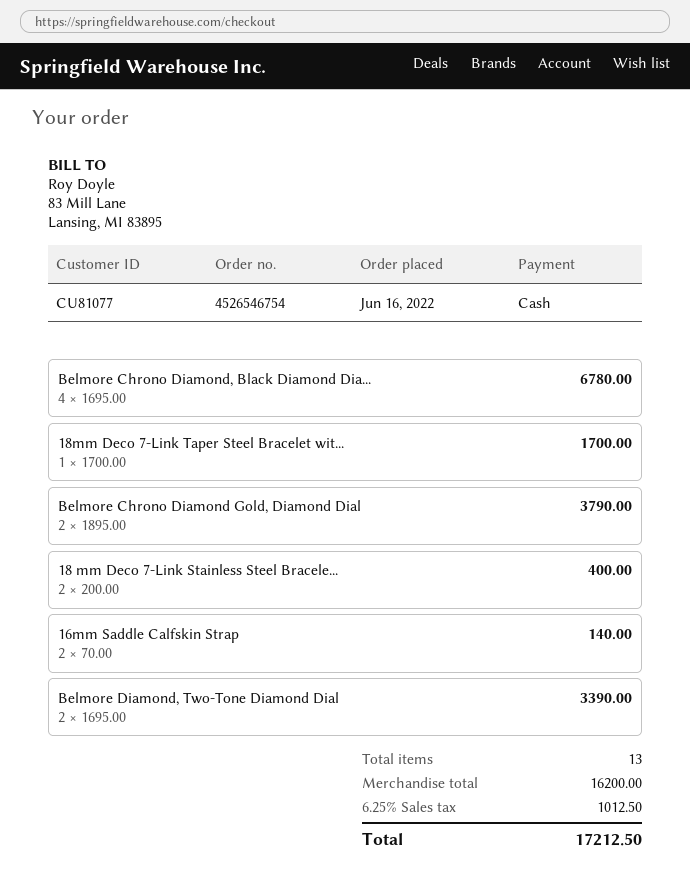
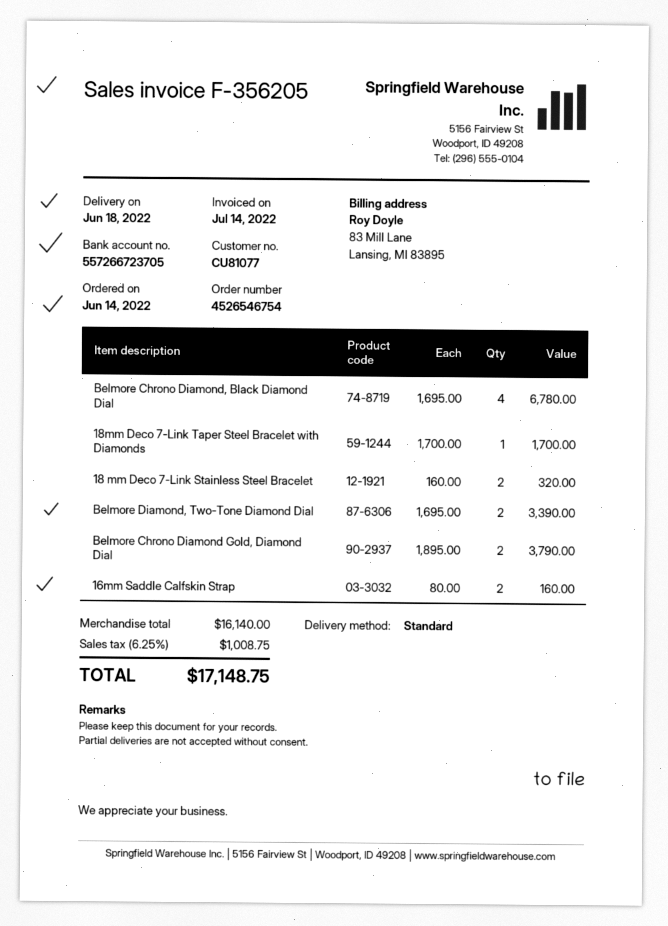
order date: 2022-06-16 -> 2022-06-14
18 mm Deco 7-Link Stainless Steel Bracele...: 2 x 200.00 = 400.00 -> 2 x 160.00 = 320.00
16mm Saddle Calfskin Strap: 2 x 70.00 = 140.00 -> 2 x 80.00 = 160.00
subtotal: 16200.00 -> 16140.00
tax: 6.25% = 1012.50 -> 6.25% = 1008.75
total: 17212.50 -> 17148.75

